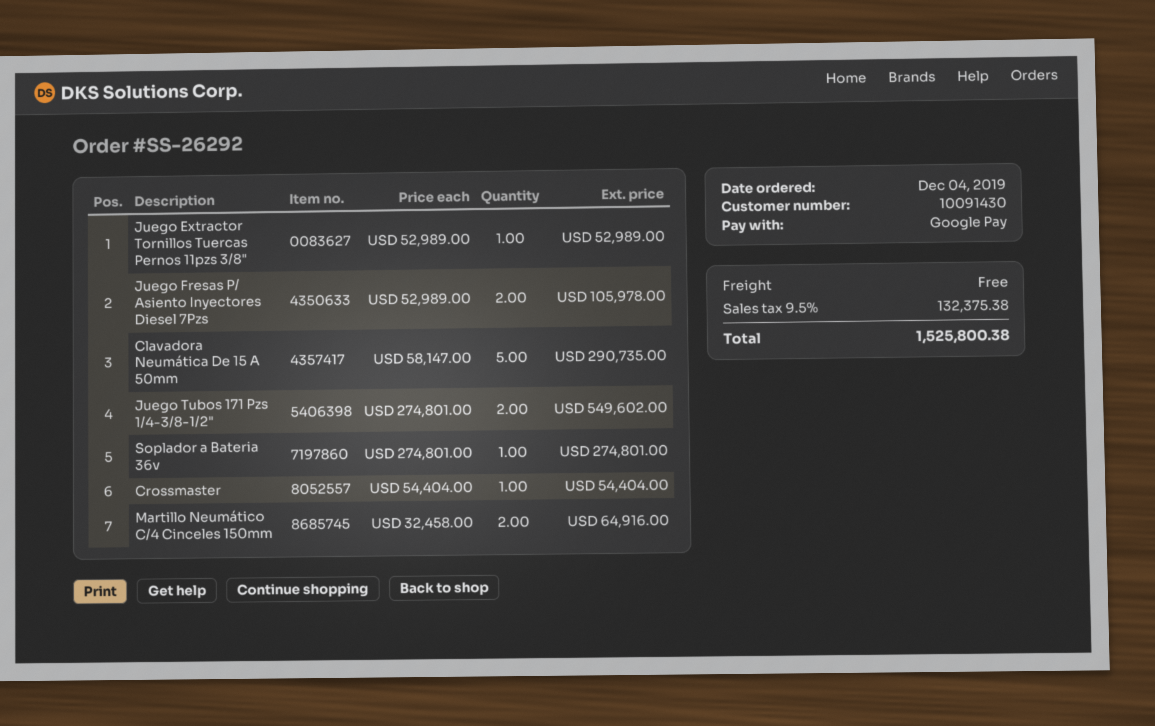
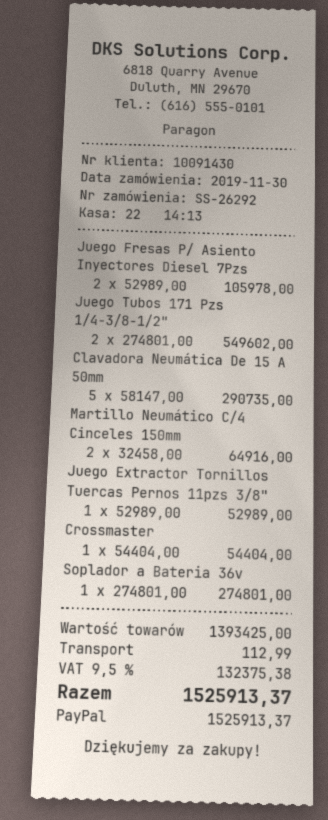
order date: 2019-12-04 -> 2019-11-30
payment method: Google Pay -> PayPal
shipping: 0.00 -> 112.99
total: 1525800.38 -> 1525913.37

